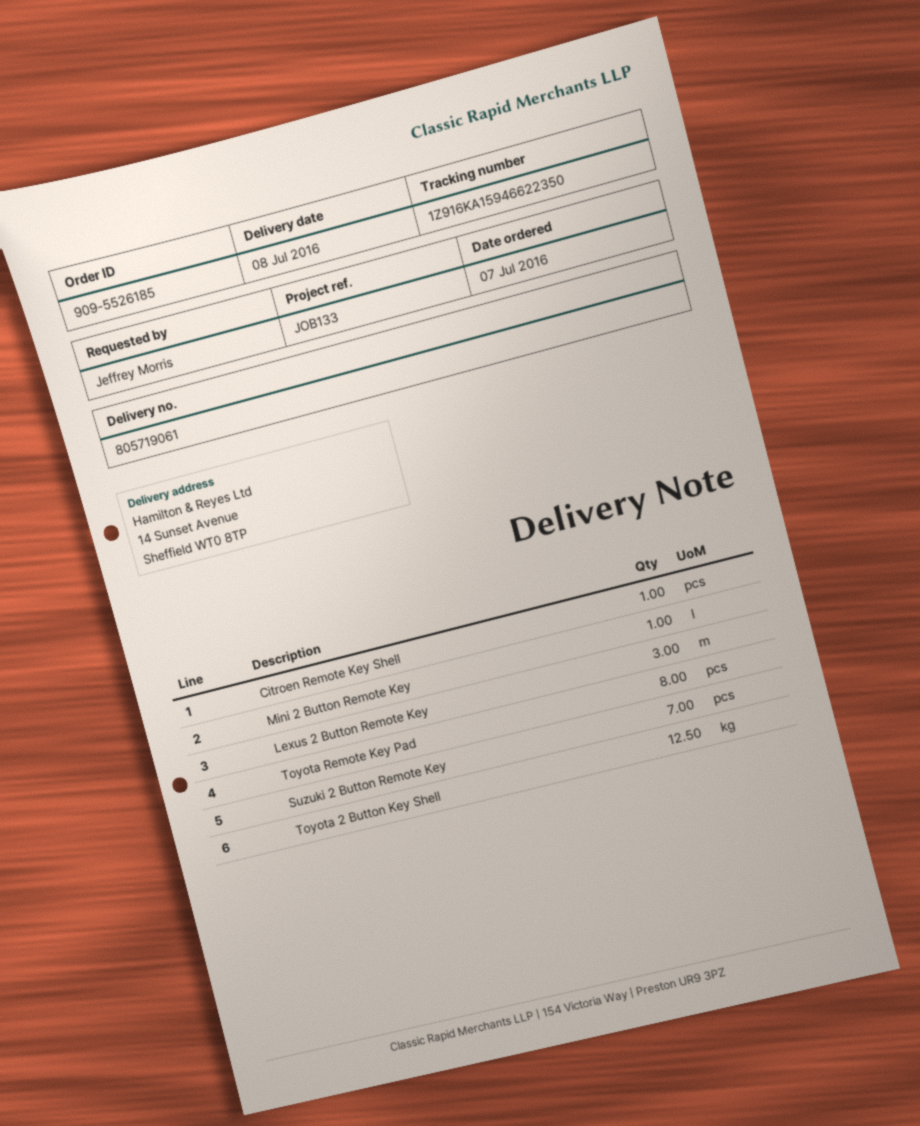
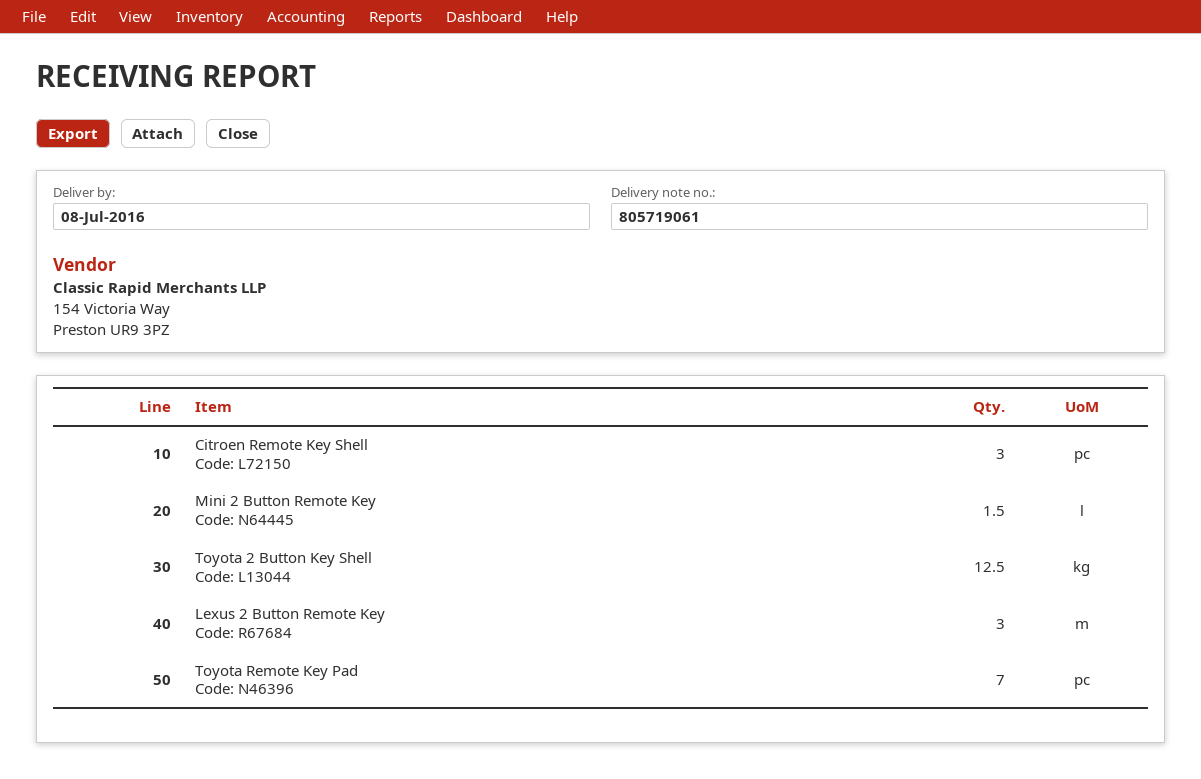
Citroen Remote Key Shell: 1 -> 3
Mini 2 Button Remote Key: 1 -> 1.5
Toyota Remote Key Pad: 8 -> 7
Suzuki 2 Button Remote Key: 7 -> none

